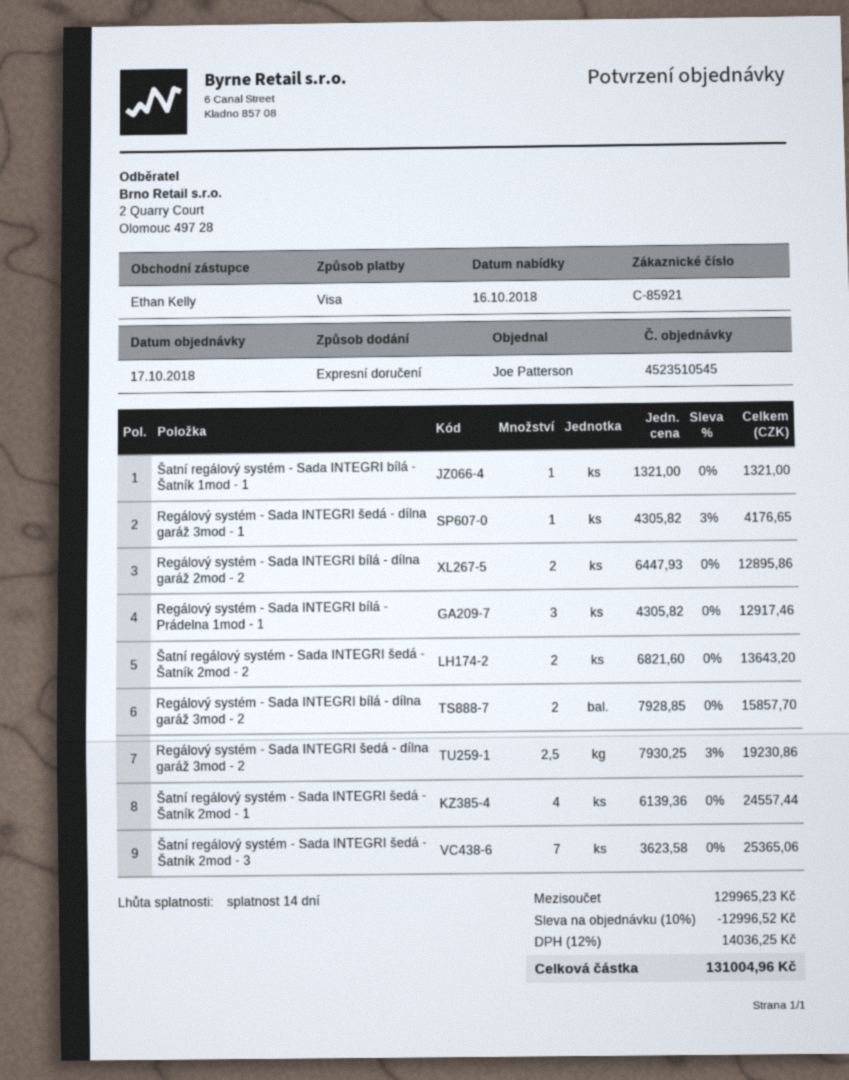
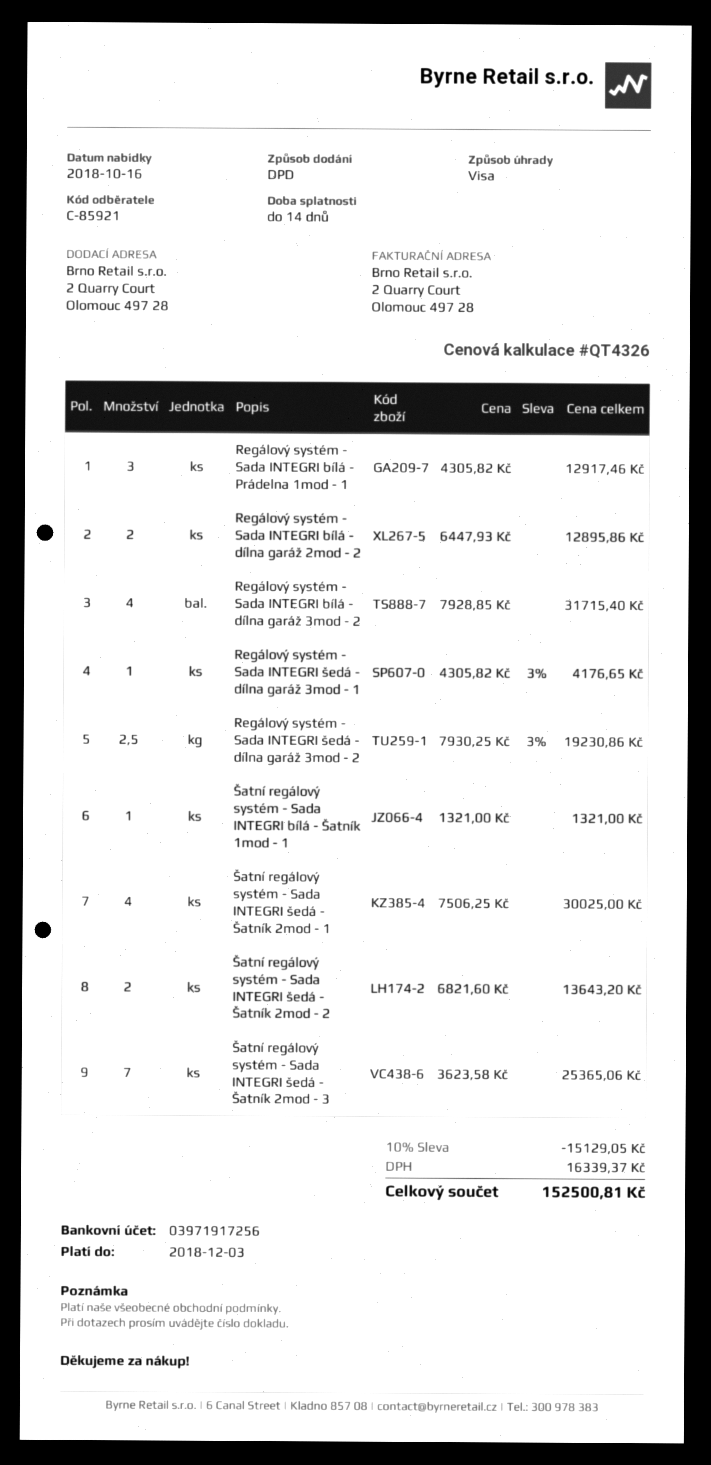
shipping method: express -> DPD
Regálový systém - Sada INTEGRI bílá - dílna garáž 3mod - 2: 2 x 7928.85 = 15857.70 -> 4 x 7928.85 = 31715.40
Šatní regálový systém - Sada INTEGRI šedá - Šatník 2mod - 1: 4 x 6139.36 = 24557.44 -> 4 x 7506.25 = 30025.00
discount: 10% = 12996.52 -> 10% = 15129.05
tax: 14036.25 -> 16339.37
total: 131004.96 -> 152500.81

